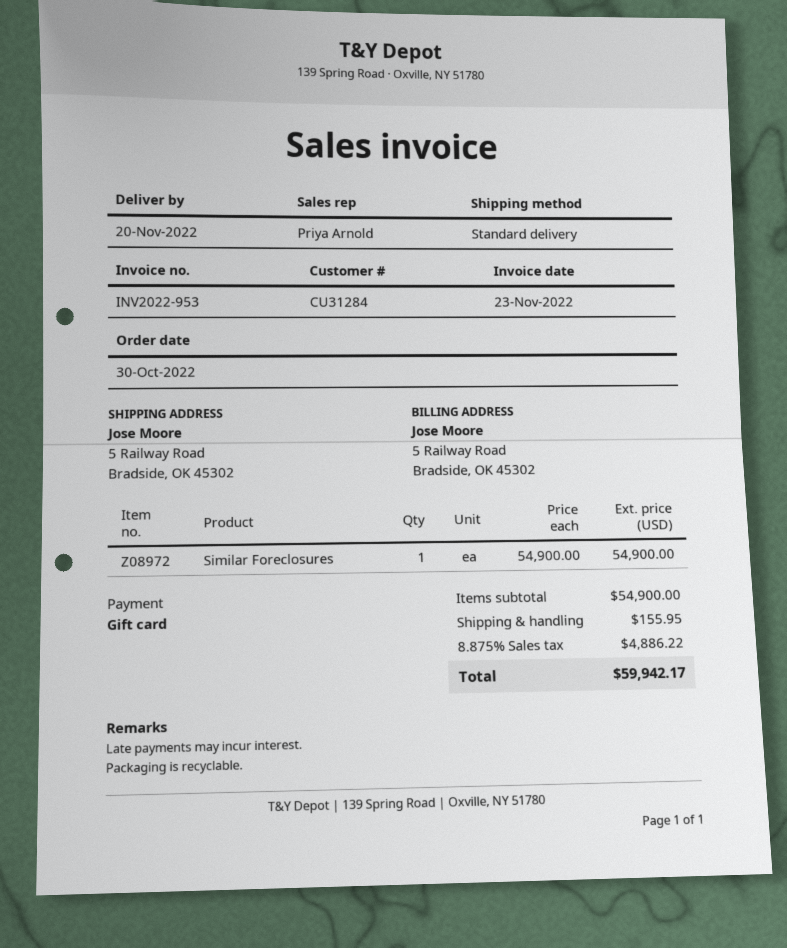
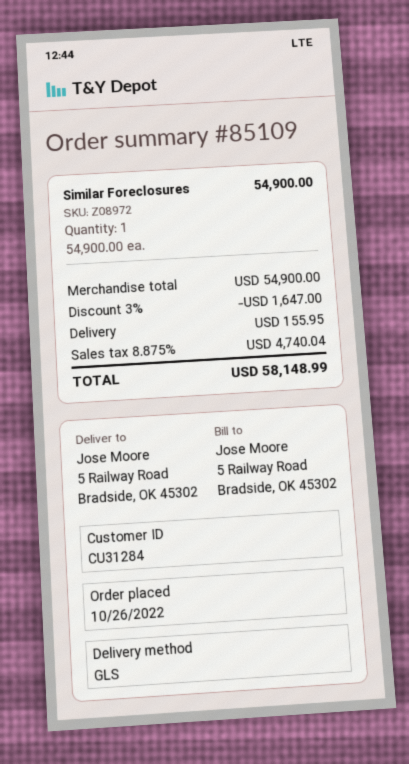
order date: 2022-10-30 -> 2022-10-26
shipping method: standard -> GLS
discount: none -> 3% = 1647.00
tax: 8.875% = 4886.22 -> 8.875% = 4740.04
total: 59942.17 -> 58148.99

